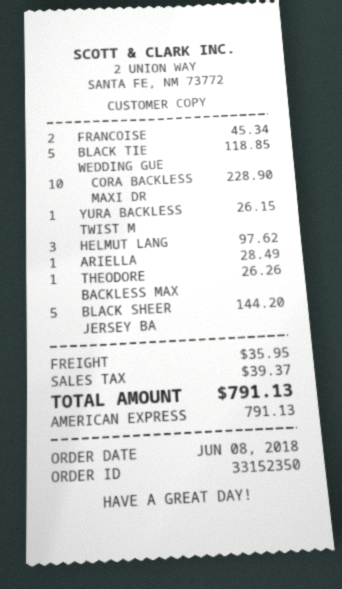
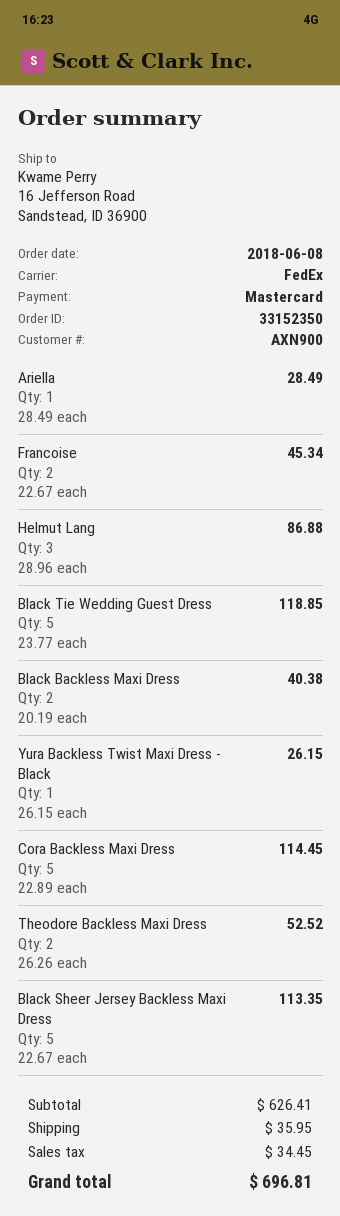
payment method: American Express -> Mastercard
CORA BACKLESS MAXI DR: 10 for 228.90 -> 5 for 114.45
HELMUT LANG: 3 for 97.62 -> 3 for 86.88
THEODORE BACKLESS MAX: 1 for 26.26 -> 2 for 52.52
BLACK SHEER JERSEY BA: 5 for 144.20 -> 5 for 113.35
Black Backless Maxi Dress: none -> 2 for 40.38
tax: 39.37 -> 34.45
total: 791.13 -> 696.81

